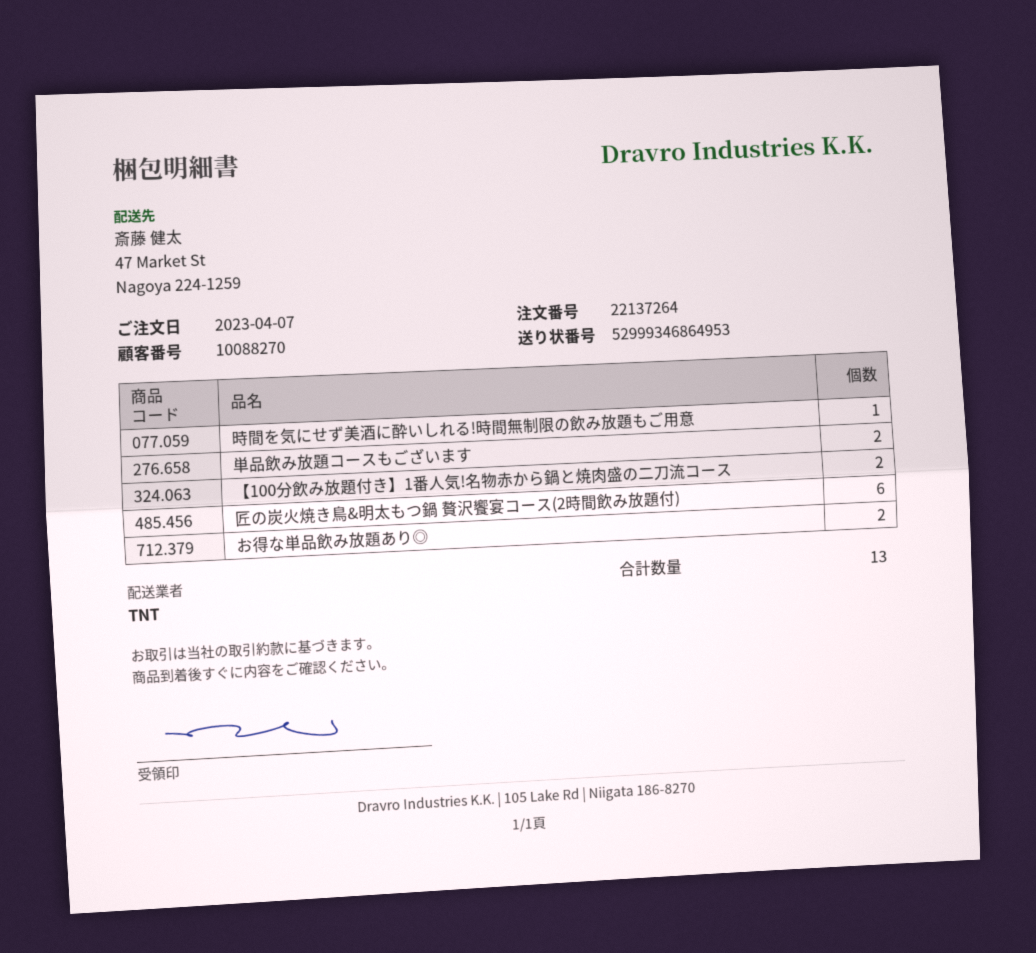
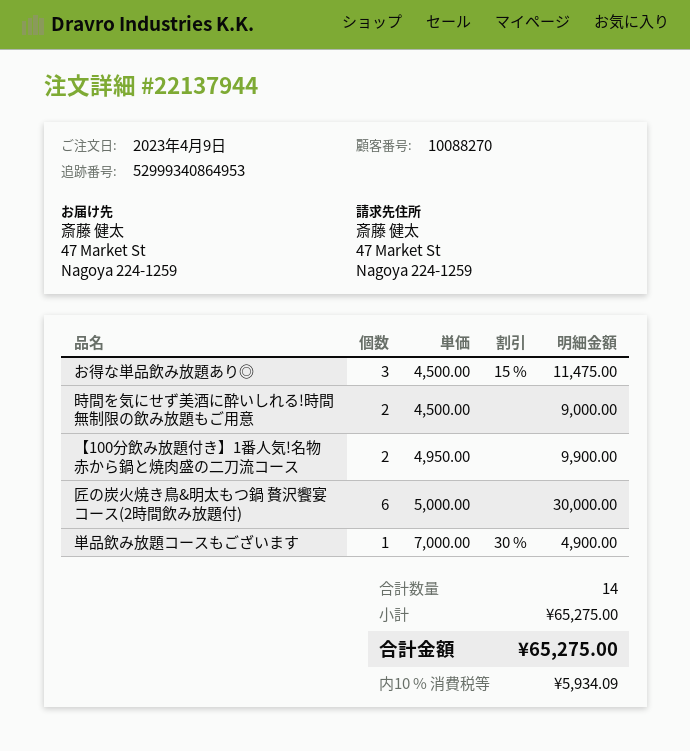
order number: 22137264 -> 22137944
order date: 2023-04-07 -> 2023-04-09
tracking number: 52999346864953 -> 52999340864953
時間を気にせず美酒に酔いしれる!時間無制限の飲み放題もご用意: 1 -> 2
単品飲み放題コースもございます: 2 -> 1
お得な単品飲み放題あり◎: 2 -> 3
total quantity: 13 -> 14

